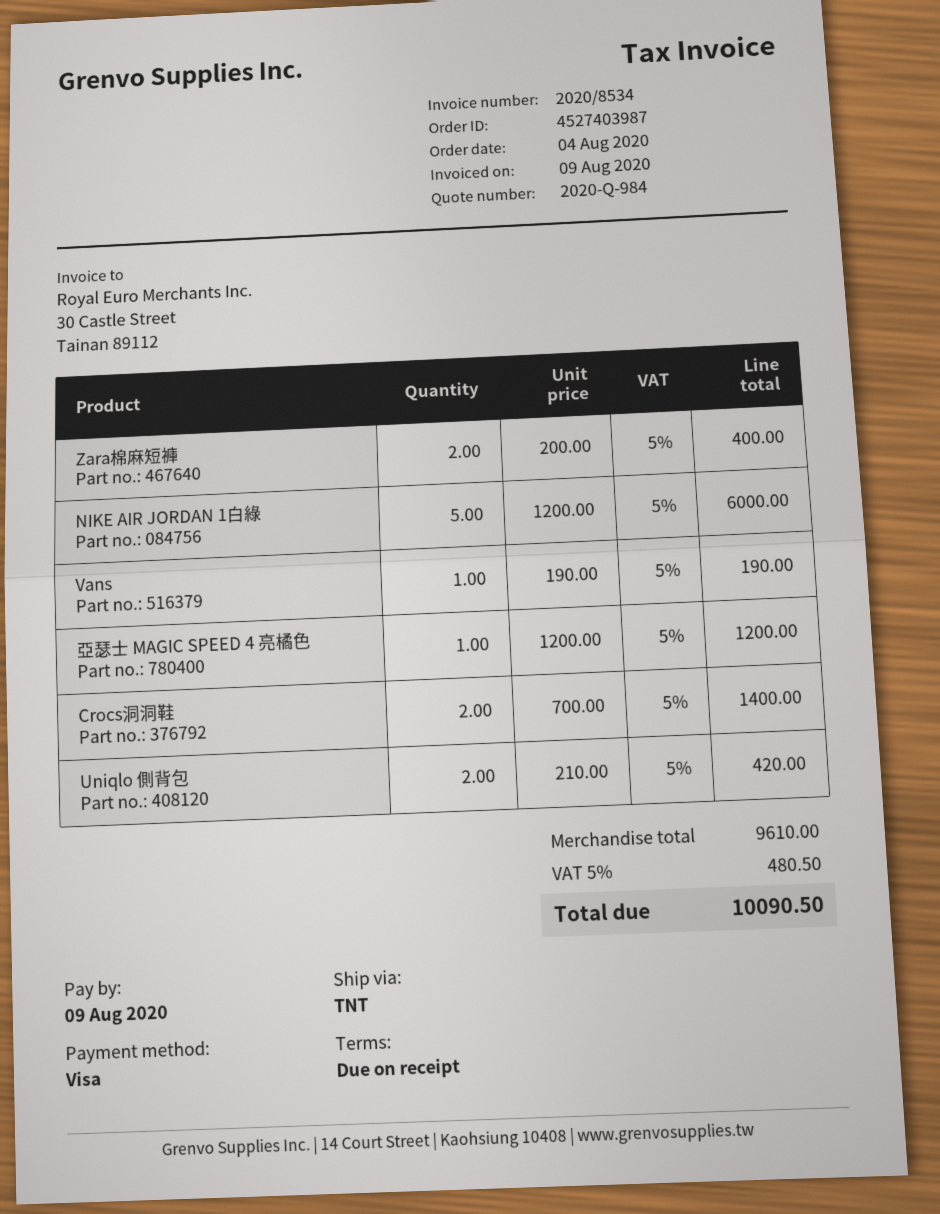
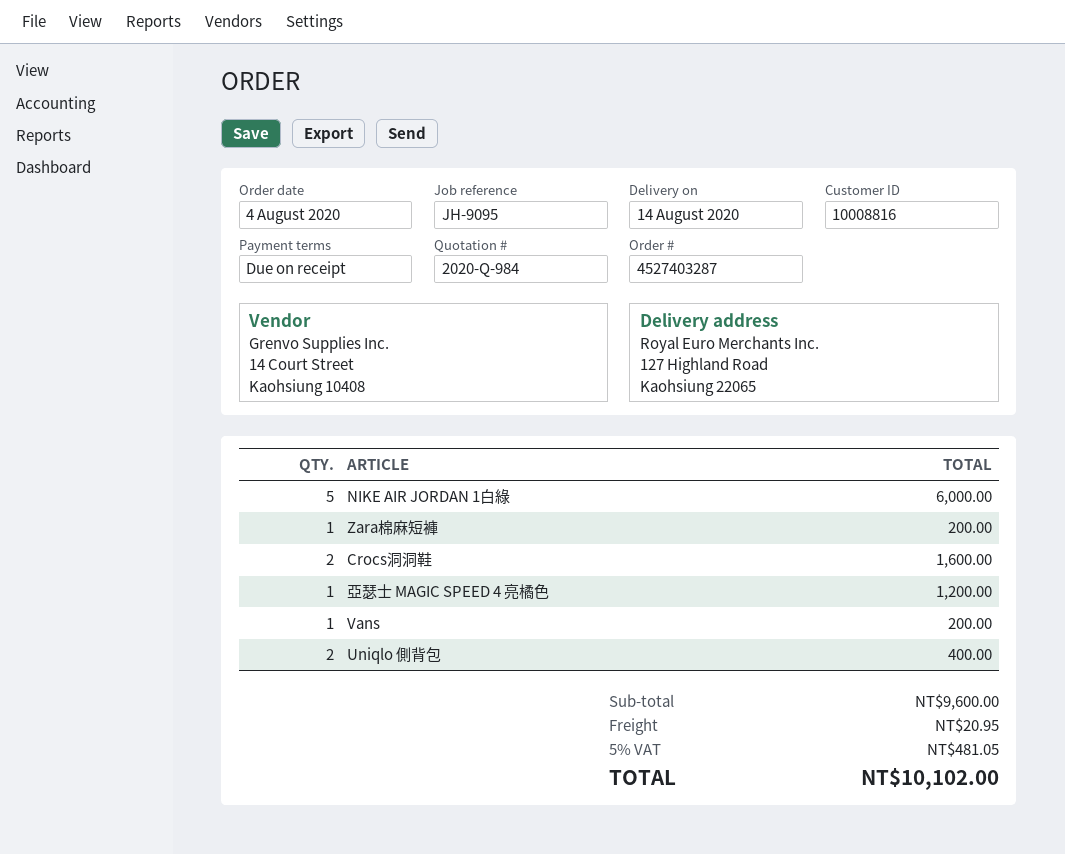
order number: 4527403987 -> 4527403287
Zara棉麻短褲: 2 for 400.00 -> 1 for 200.00
Vans: 1 for 190.00 -> 1 for 200.00
Crocs洞洞鞋: 2 for 1400.00 -> 2 for 1600.00
Uniqlo 側背包: 2 for 420.00 -> 2 for 400.00
subtotal: 9610.00 -> 9600.00
shipping: none -> 20.95
tax: 5% = 480.50 -> 5% = 481.05
total: 10090.50 -> 10102.00

